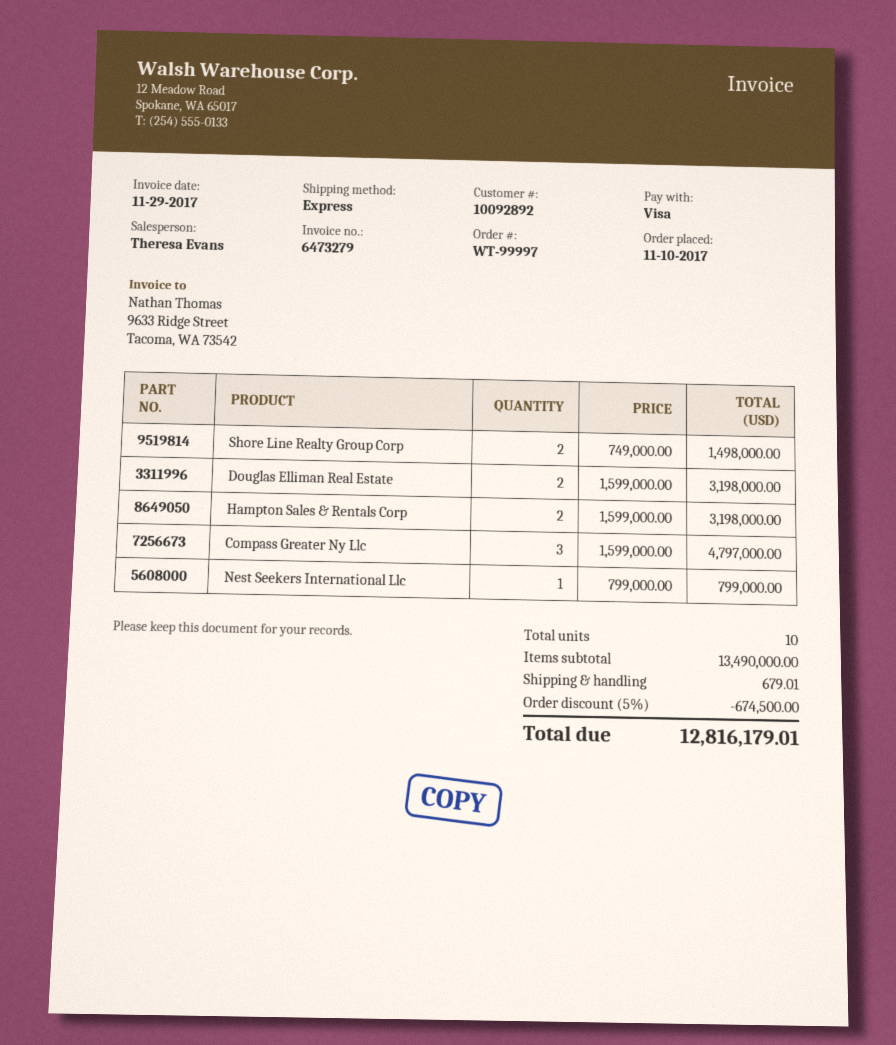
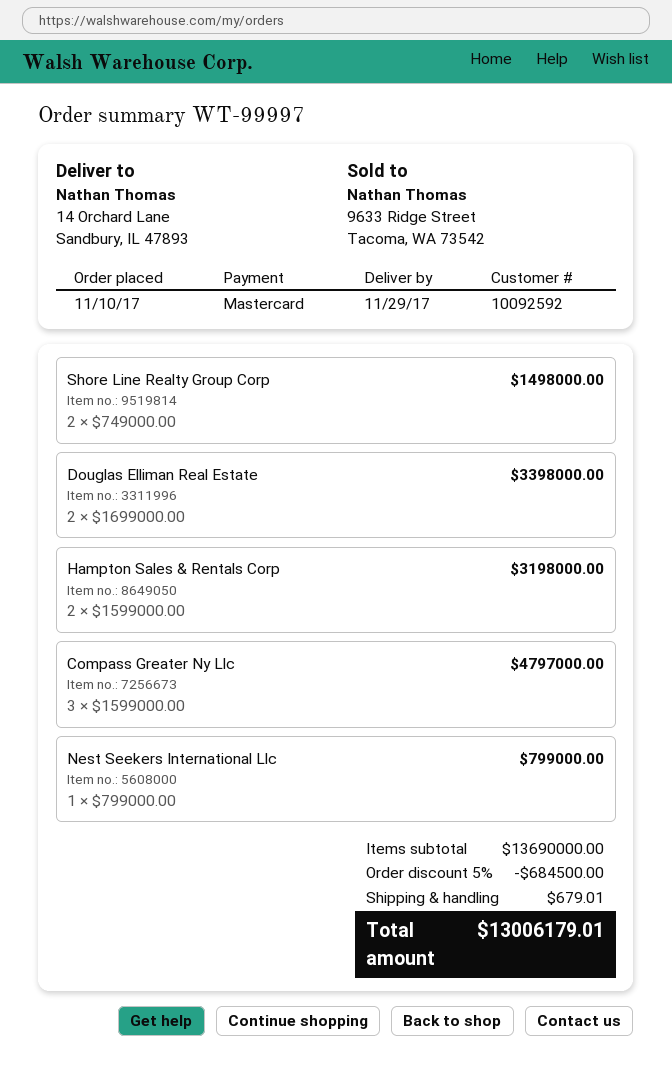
customer number: 10092892 -> 10092592
payment method: Visa -> Mastercard
Douglas Elliman Real Estate: 2 x 1599000.00 = 3198000.00 -> 2 x 1699000.00 = 3398000.00
subtotal: 13490000.00 -> 13690000.00
discount: 5% = 674500.00 -> 5% = 684500.00
total: 12816179.01 -> 13006179.01

